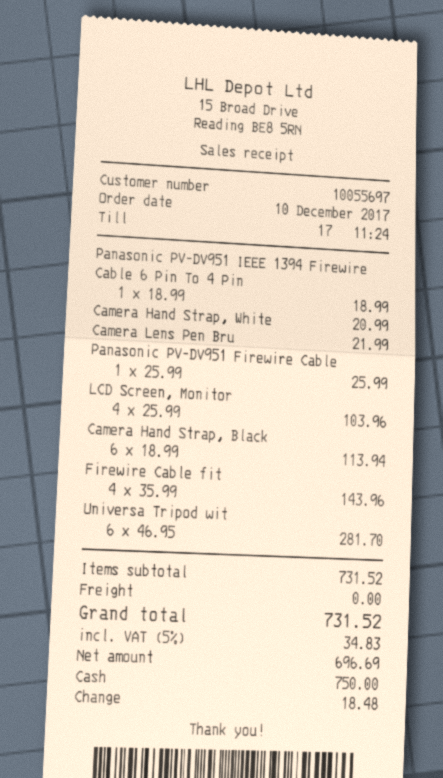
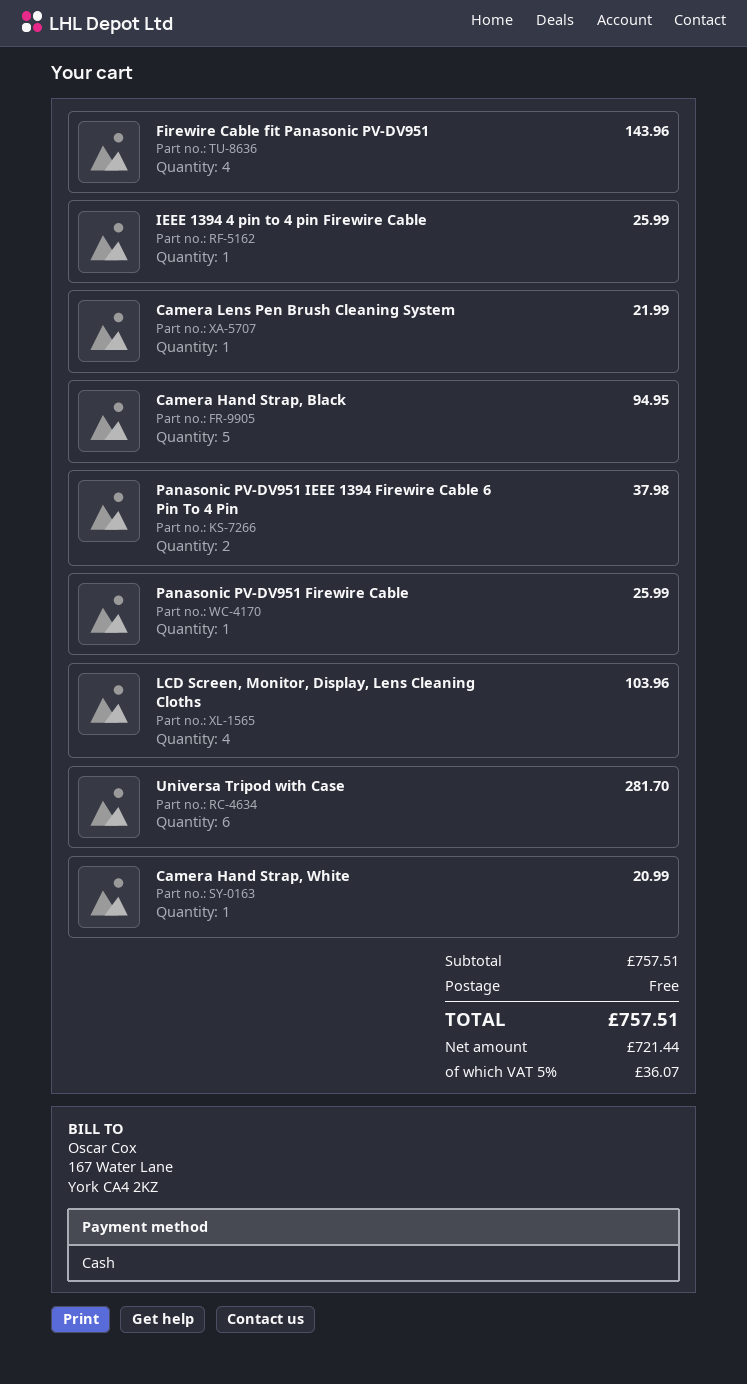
Panasonic PV-DV951 IEEE 1394 Firewire Cable 6 Pin To 4 Pin: 1 for 18.99 -> 2 for 37.98
Camera Hand Strap, Black: 6 for 113.94 -> 5 for 94.95
IEEE 1394 4 pin to 4 pin Firewire Cable: none -> 1 for 25.99
subtotal: 731.52 -> 757.51
net: 696.69 -> 721.44
tax: 5% = 34.83 -> 5% = 36.07
total: 731.52 -> 757.51

